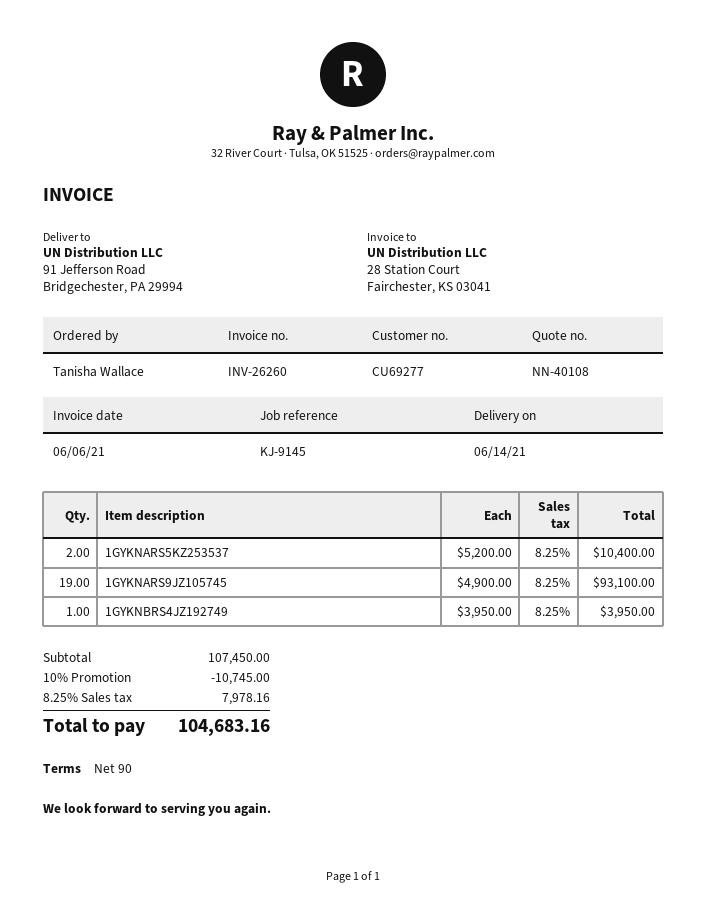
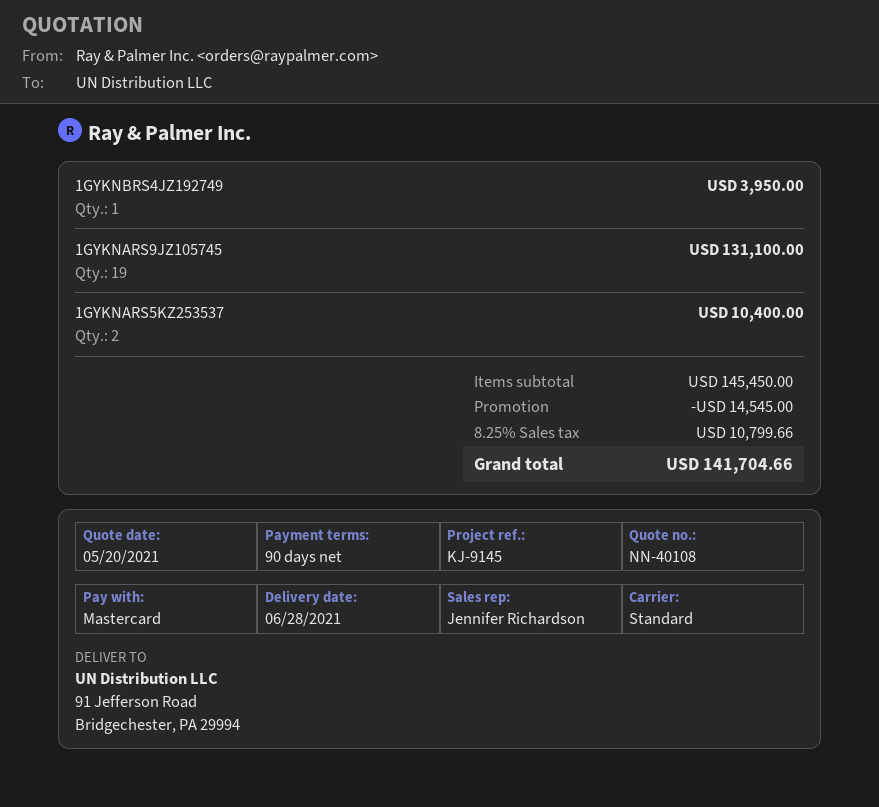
delivery date: 2021-06-14 -> 2021-06-28
1GYKNARS9JZ105745: 19 for 93100.00 -> 19 for 131100.00
subtotal: 107450.00 -> 145450.00
discount: 10745.00 -> 14545.00
tax: 8.25% = 7978.16 -> 8.25% = 10799.66
total: 104683.16 -> 141704.66

